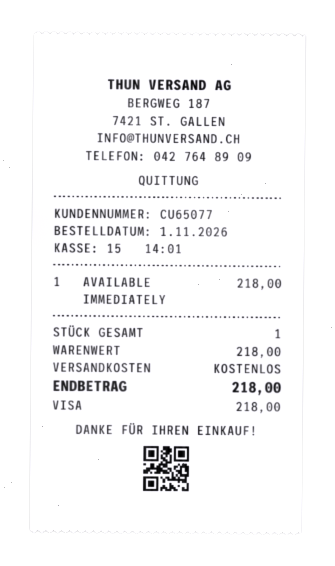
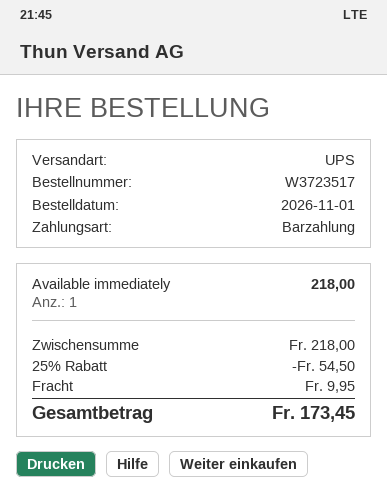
payment method: Visa -> cash
discount: none -> 25% = 54.50
shipping: 0.00 -> 9.95
total: 218.00 -> 173.45

